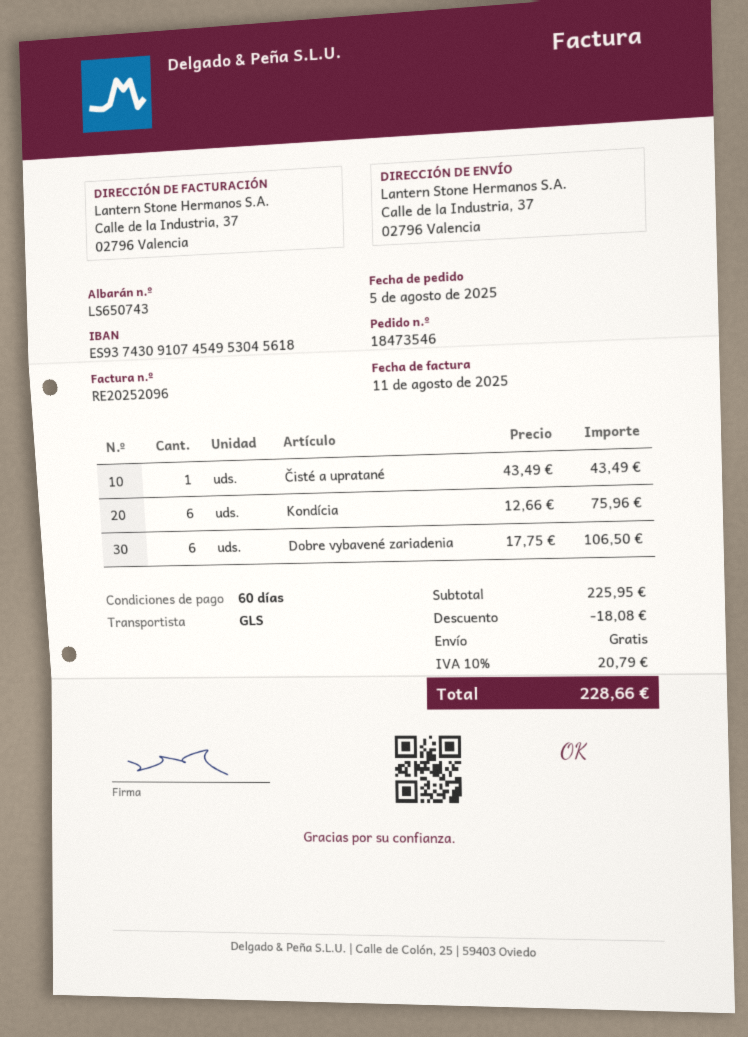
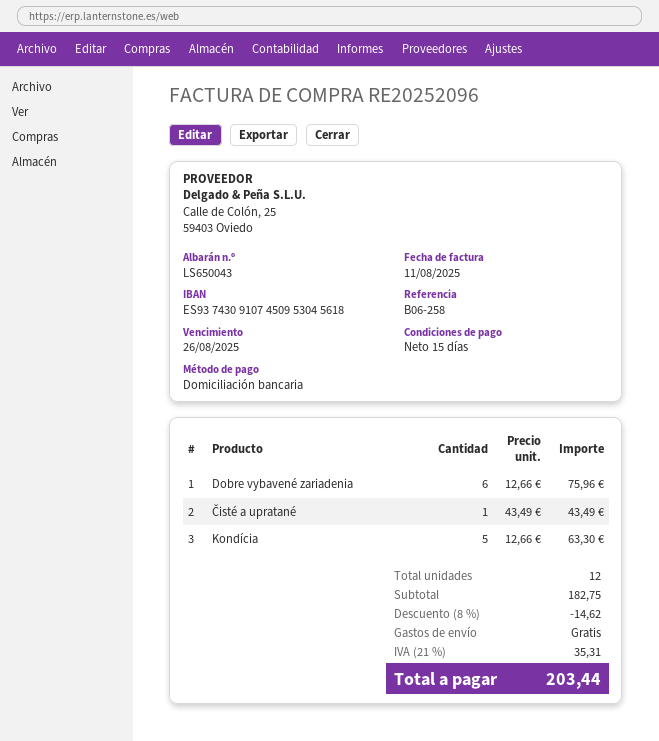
delivery note number: LS650743 -> LS650043
payment terms: 60 days -> 15 days
bank account: ES9374309107454953045618 -> ES9374309107450953045618
Kondícia: 6 x 12.66 = 75.96 -> 5 x 12.66 = 63.30
Dobre vybavené zariadenia: 6 x 17.75 = 106.50 -> 6 x 12.66 = 75.96
subtotal: 225.95 -> 182.75
discount: 18.08 -> 14.62
tax: 10% = 20.79 -> 21% = 35.31
total: 228.66 -> 203.44

